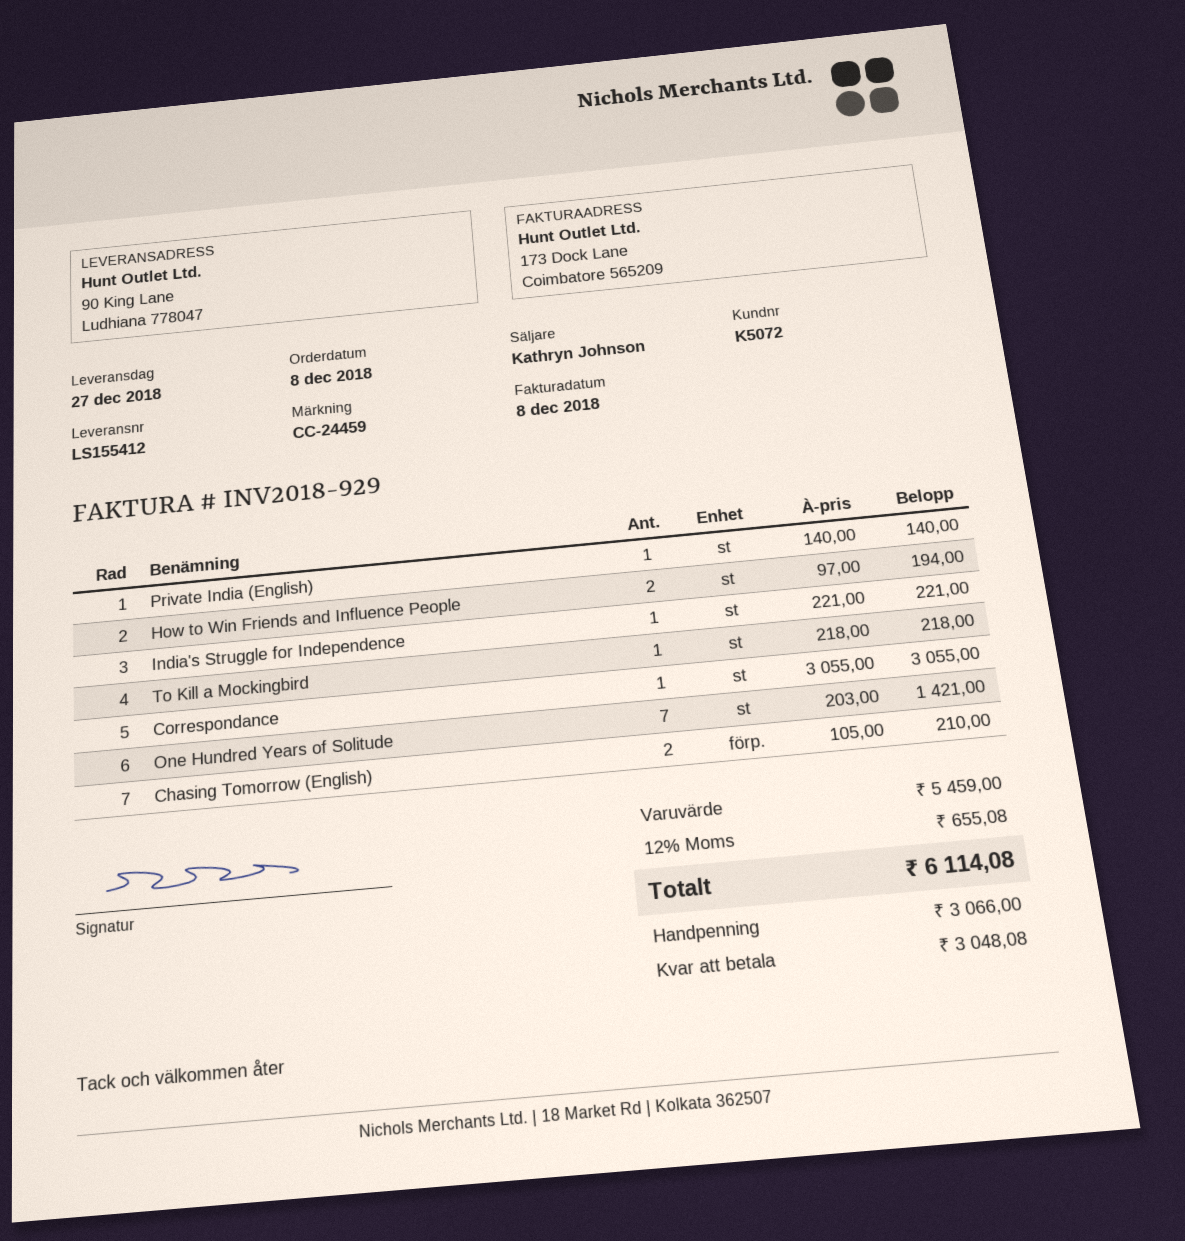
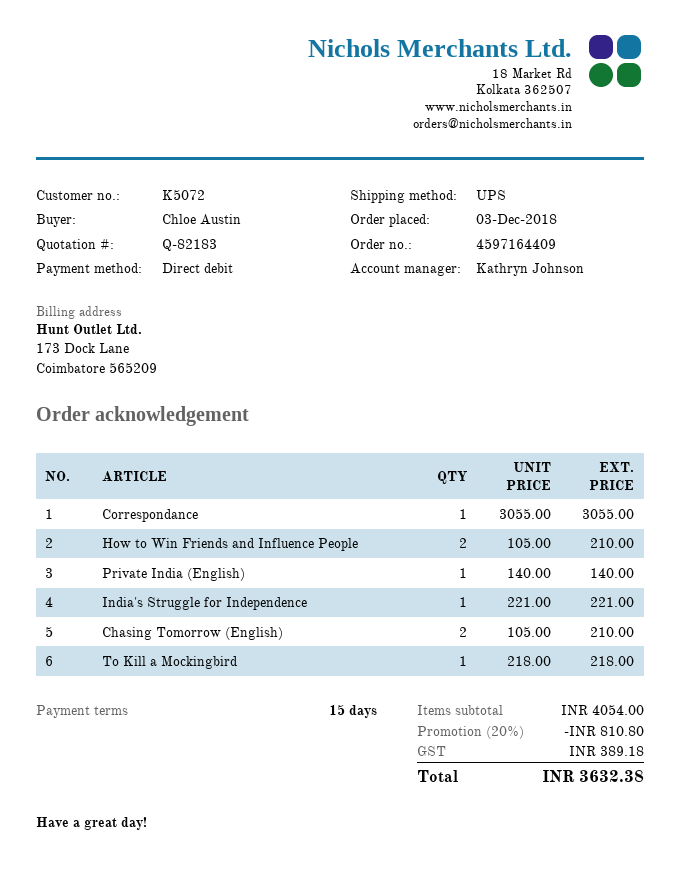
order date: 2018-12-08 -> 2018-12-03
How to Win Friends and Influence People: 2 x 97.00 = 194.00 -> 2 x 105.00 = 210.00
One Hundred Years of Solitude: 7 x 203.00 = 1421.00 -> none
subtotal: 5459.00 -> 4054.00
discount: none -> 20% = 810.80
tax: 655.08 -> 389.18
total: 6114.08 -> 3632.38

